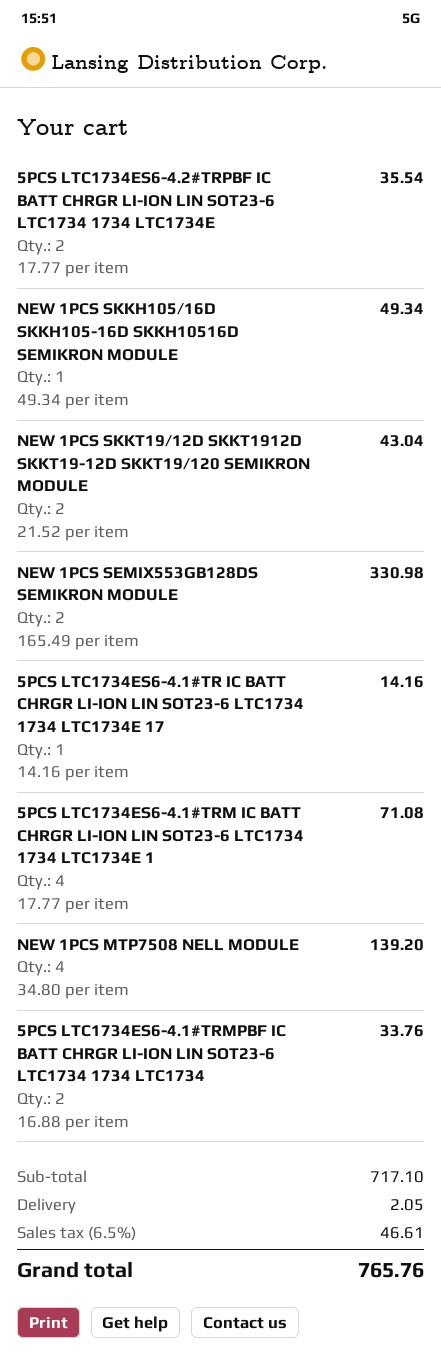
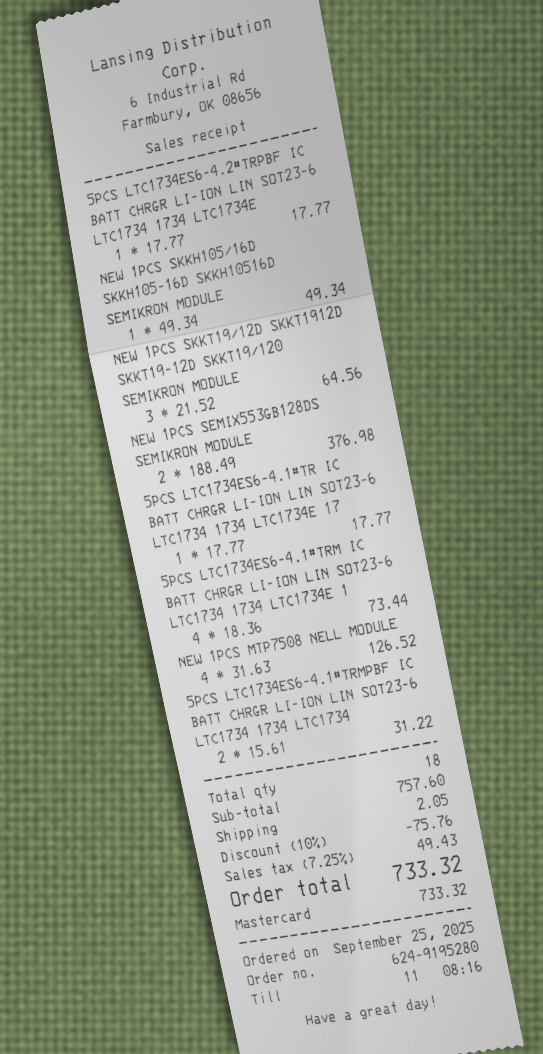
5PCS LTC1734ES6-4.2#TRPBF IC BATT CHRGR LI-ION LIN SOT23-6 LTC1734 1734 LTC1734E: 2 x 17.77 = 35.54 -> 1 x 17.77 = 17.77
NEW 1PCS SKKT19/12D SKKT1912D SKKT19-12D SKKT19/120 SEMIKRON MODULE: 2 x 21.52 = 43.04 -> 3 x 21.52 = 64.56
NEW 1PCS SEMIX553GB128DS SEMIKRON MODULE: 2 x 165.49 = 330.98 -> 2 x 188.49 = 376.98
5PCS LTC1734ES6-4.1#TR IC BATT CHRGR LI-ION LIN SOT23-6 LTC1734 1734 LTC1734E 17: 1 x 14.16 = 14.16 -> 1 x 17.77 = 17.77
5PCS LTC1734ES6-4.1#TRM IC BATT CHRGR LI-ION LIN SOT23-6 LTC1734 1734 LTC1734E 1: 4 x 17.77 = 71.08 -> 4 x 18.36 = 73.44
NEW 1PCS MTP7508 NELL MODULE: 4 x 34.80 = 139.20 -> 4 x 31.63 = 126.52
5PCS LTC1734ES6-4.1#TRMPBF IC BATT CHRGR LI-ION LIN SOT23-6 LTC1734 1734 LTC1734: 2 x 16.88 = 33.76 -> 2 x 15.61 = 31.22
subtotal: 717.10 -> 757.60
discount: none -> 10% = 75.76
tax: 6.5% = 46.61 -> 7.25% = 49.43
total: 765.76 -> 733.32

